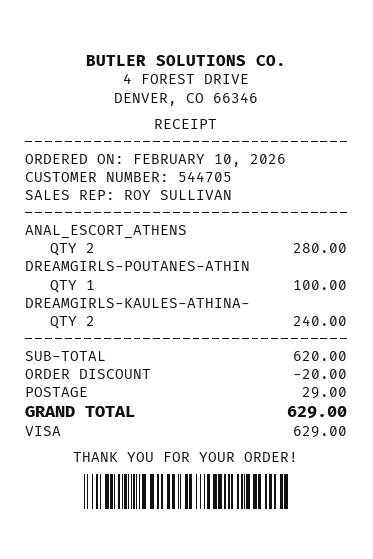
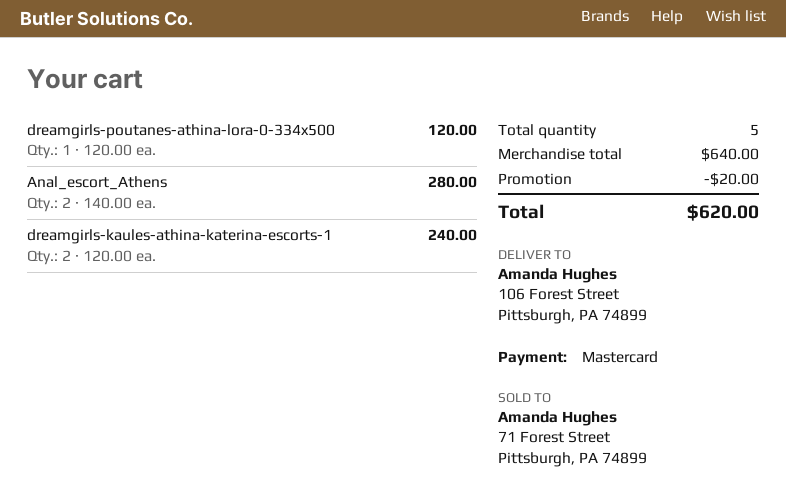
payment method: Visa -> Mastercard
DREAMGIRLS-POUTANES-ATHIN: 1 for 100.00 -> 1 for 120.00
subtotal: 620.00 -> 640.00
shipping: 29.00 -> none
total: 629.00 -> 620.00

